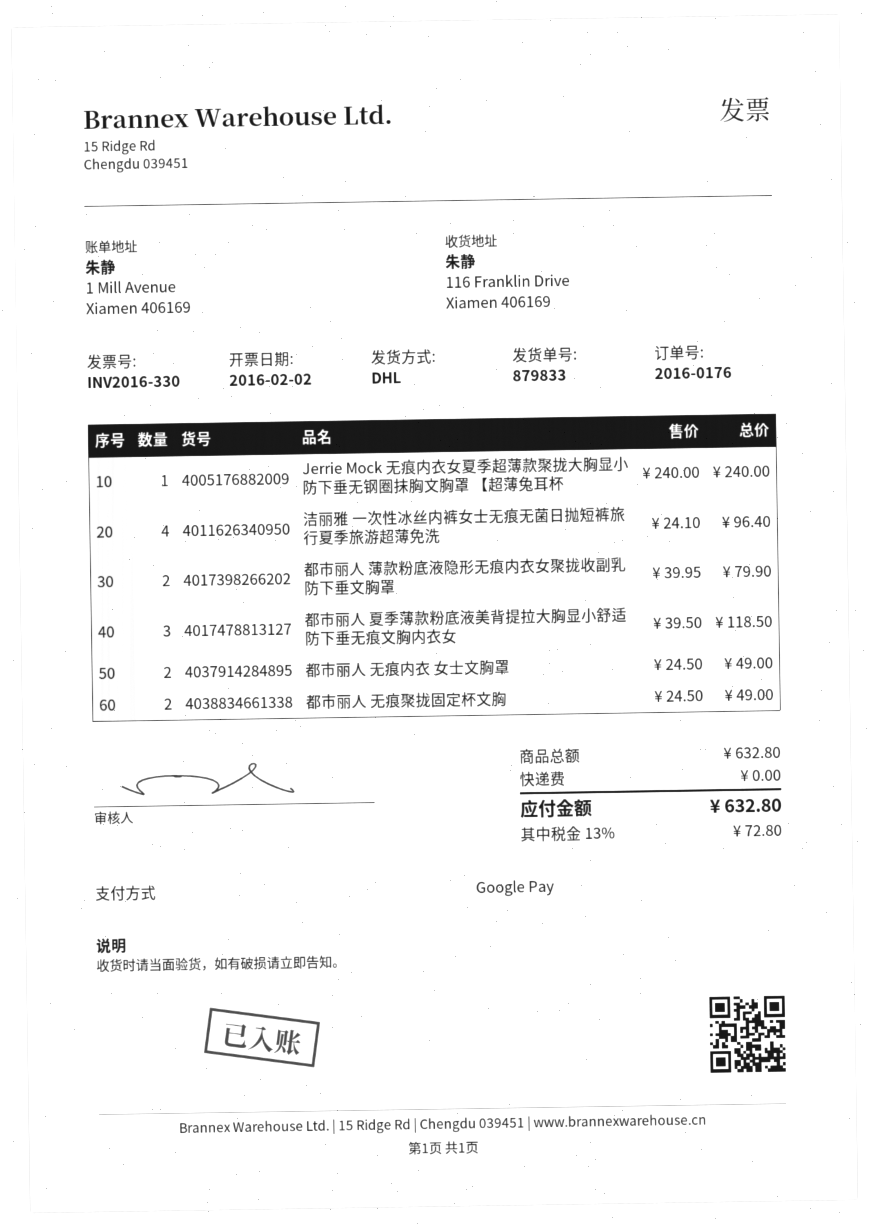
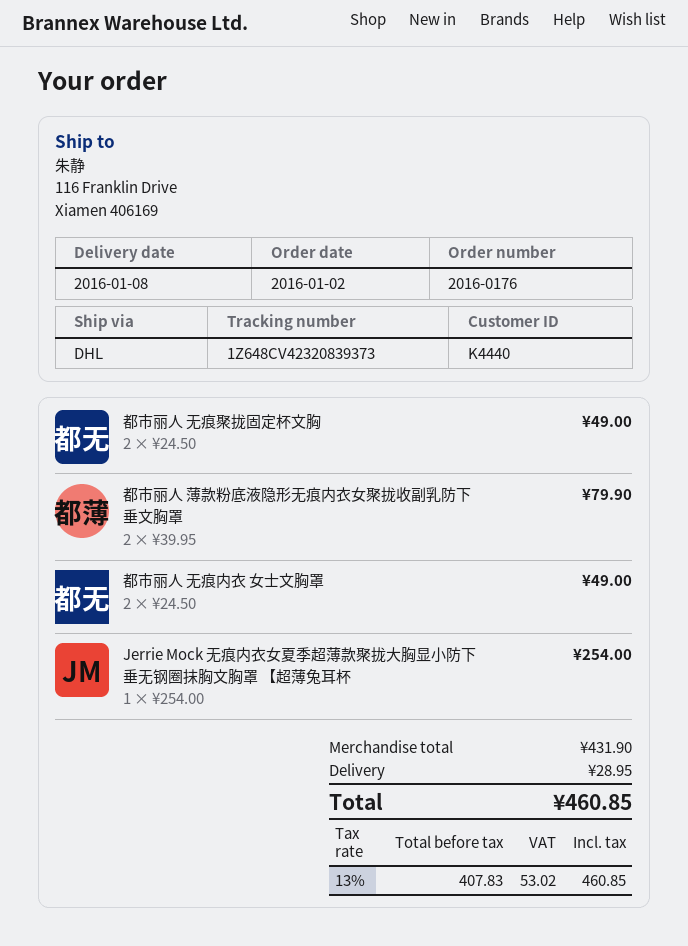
Jerrie Mock 无痕内衣女夏季超薄款聚拢大胸显小防下垂无钢圈抹胸文胸罩 【超薄兔耳杯: 1 x 240.00 = 240.00 -> 1 x 254.00 = 254.00
洁丽雅 一次性冰丝内裤女士无痕无菌日抛短裤旅行夏季旅游超薄免洗: 4 x 24.10 = 96.40 -> none
都市丽人 夏季薄款粉底液美背提拉大胸显小舒适防下垂无痕文胸内衣女: 3 x 39.50 = 118.50 -> none
subtotal: 632.80 -> 431.90
shipping: 0.00 -> 28.95
tax: 13% = 72.80 -> 13% = 53.02
total: 632.80 -> 460.85

